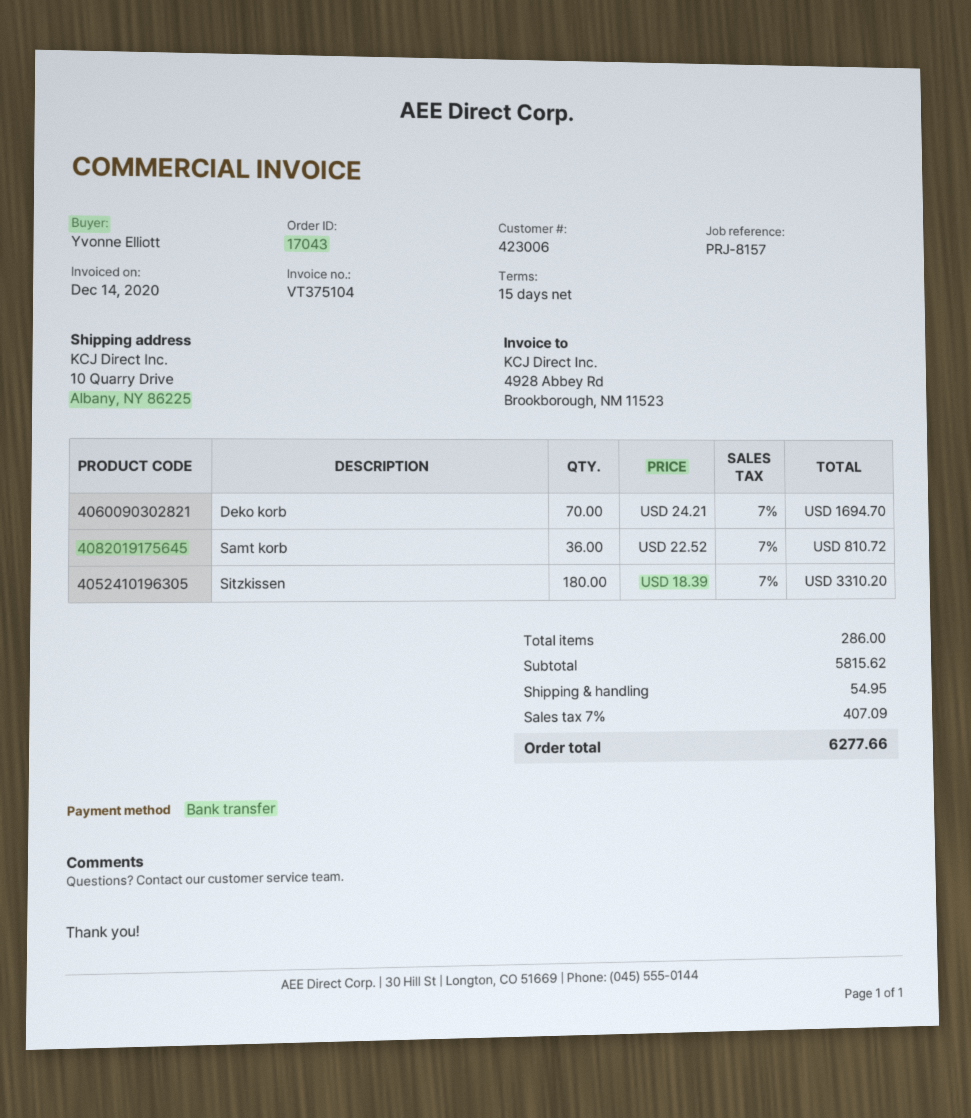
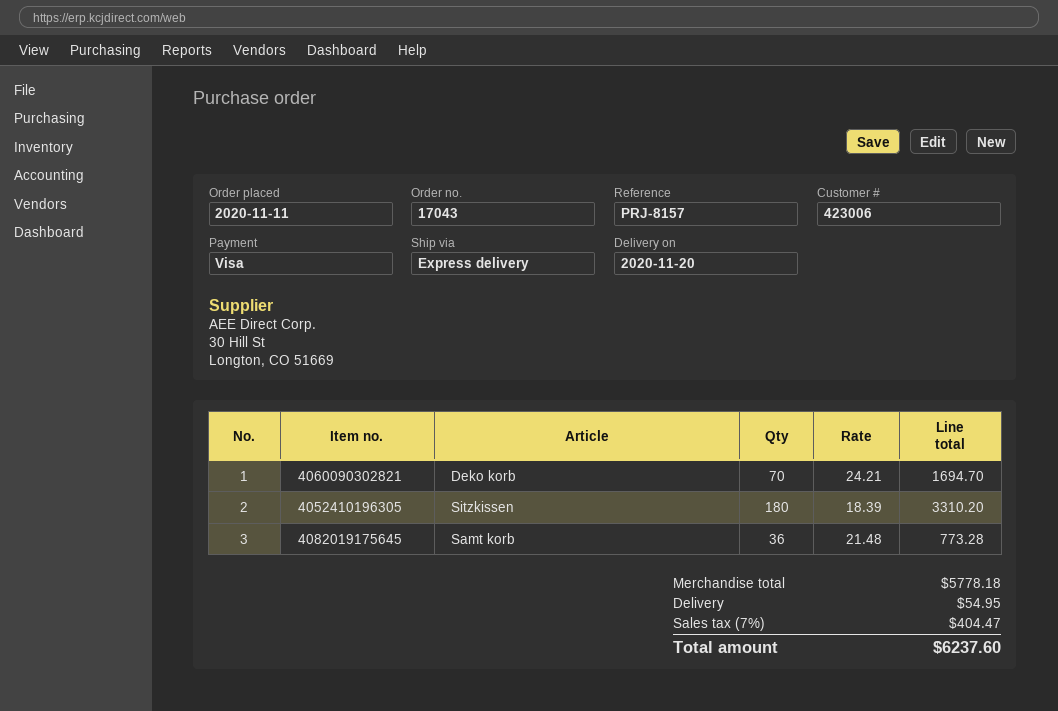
payment method: bank transfer -> Visa
Samt korb: 36 x 22.52 = 810.72 -> 36 x 21.48 = 773.28
subtotal: 5815.62 -> 5778.18
tax: 7% = 407.09 -> 7% = 404.47
total: 6277.66 -> 6237.60

